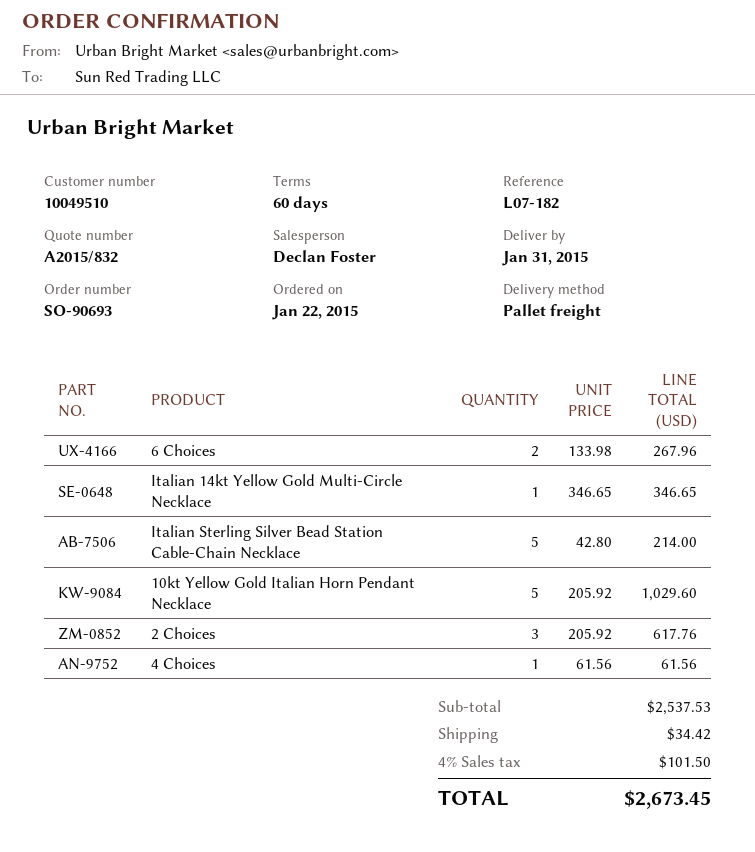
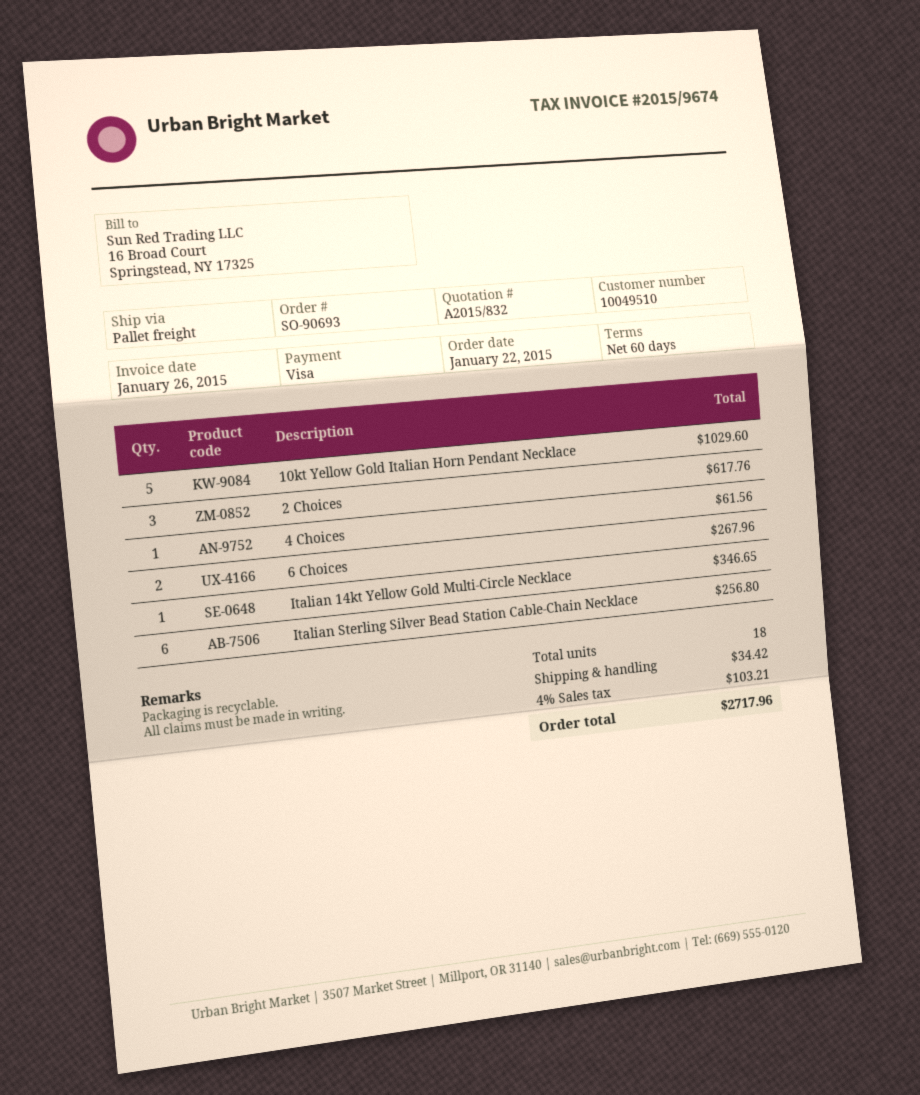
Italian Sterling Silver Bead Station Cable-Chain Necklace: 5 for 214.00 -> 6 for 256.80
tax: 4% = 101.50 -> 4% = 103.21
total: 2673.45 -> 2717.96

